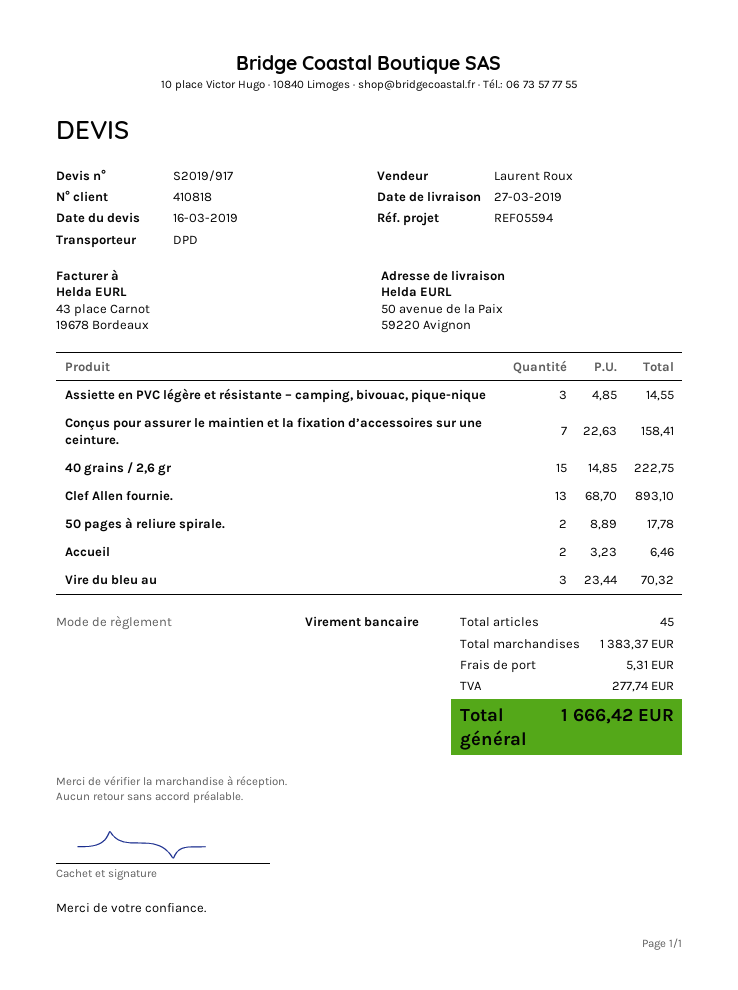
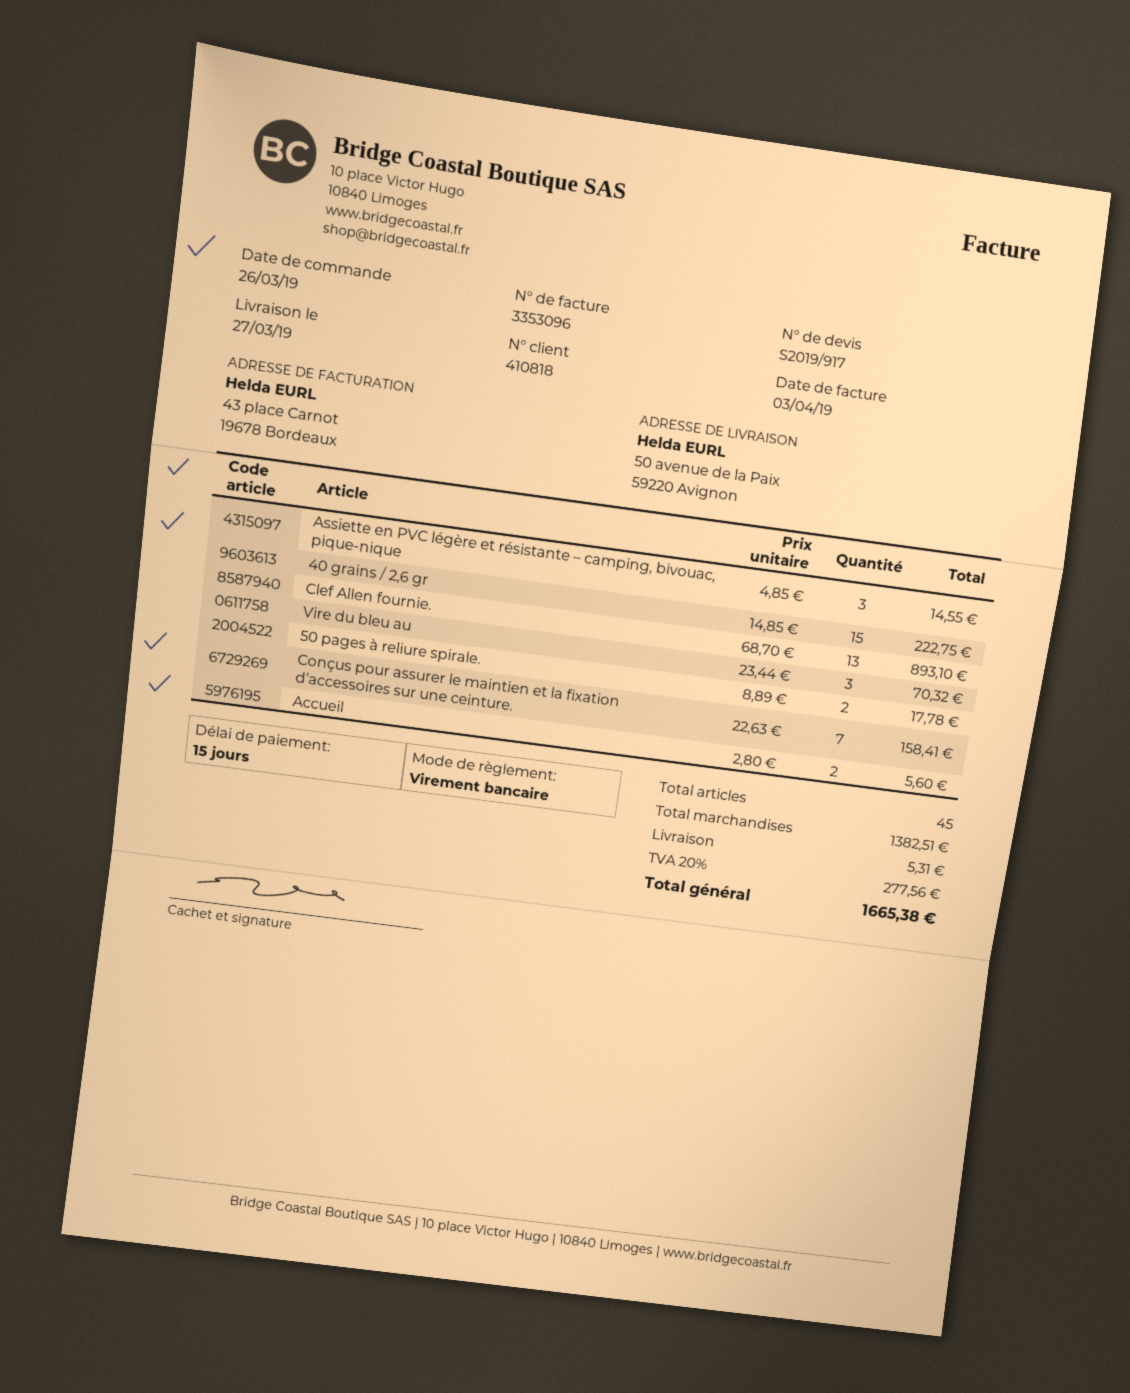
Accueil: 2 x 3.23 = 6.46 -> 2 x 2.80 = 5.60
subtotal: 1383.37 -> 1382.51
tax: 277.74 -> 277.56
total: 1666.42 -> 1665.38

